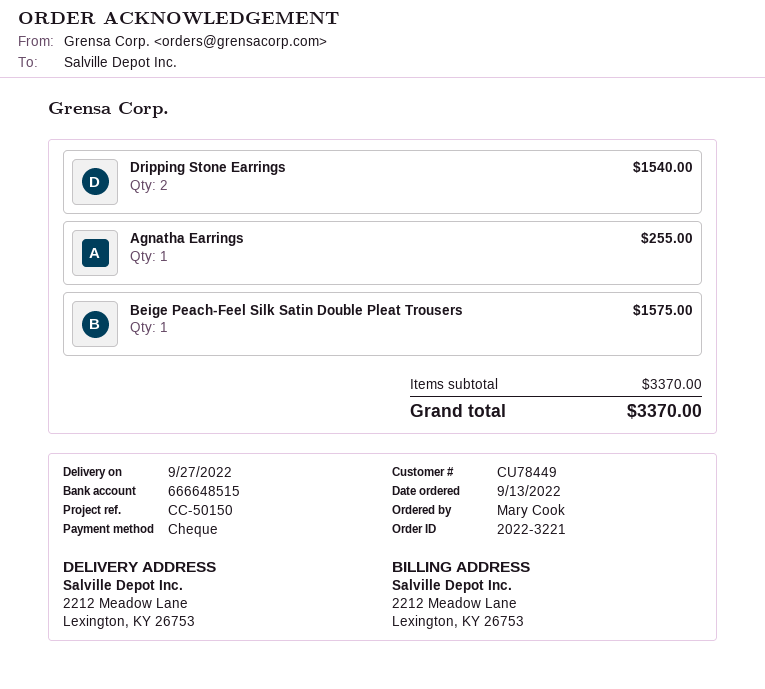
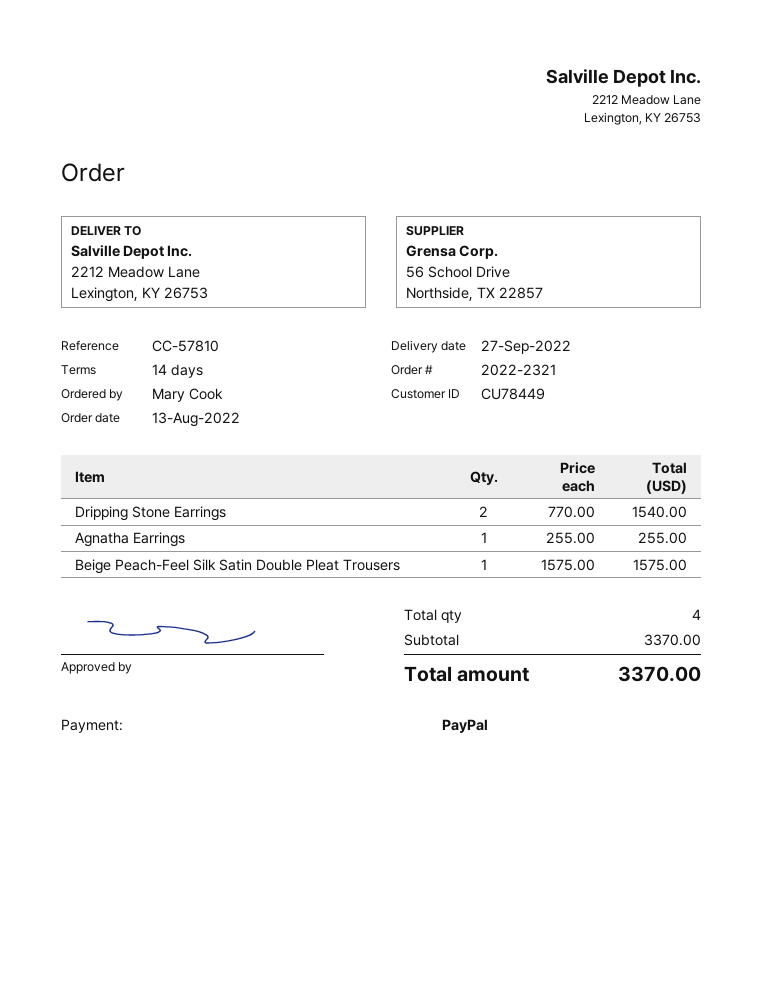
order number: 2022-3221 -> 2022-2321
order date: 2022-09-13 -> 2022-08-13
reference: CC-50150 -> CC-57810
payment method: cheque -> PayPal

